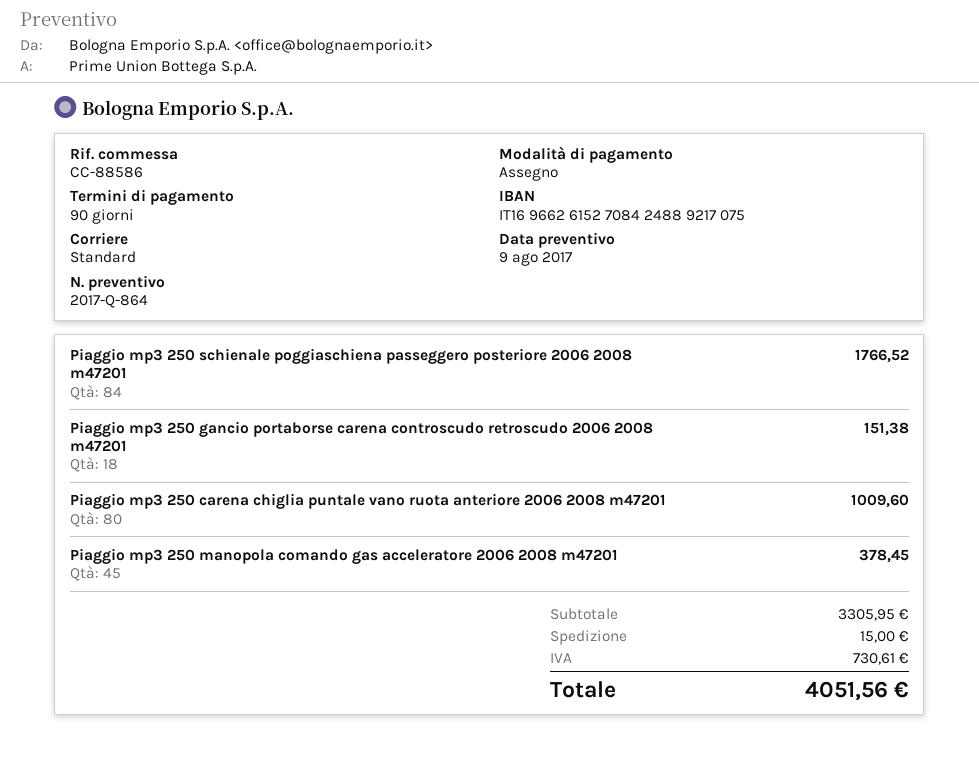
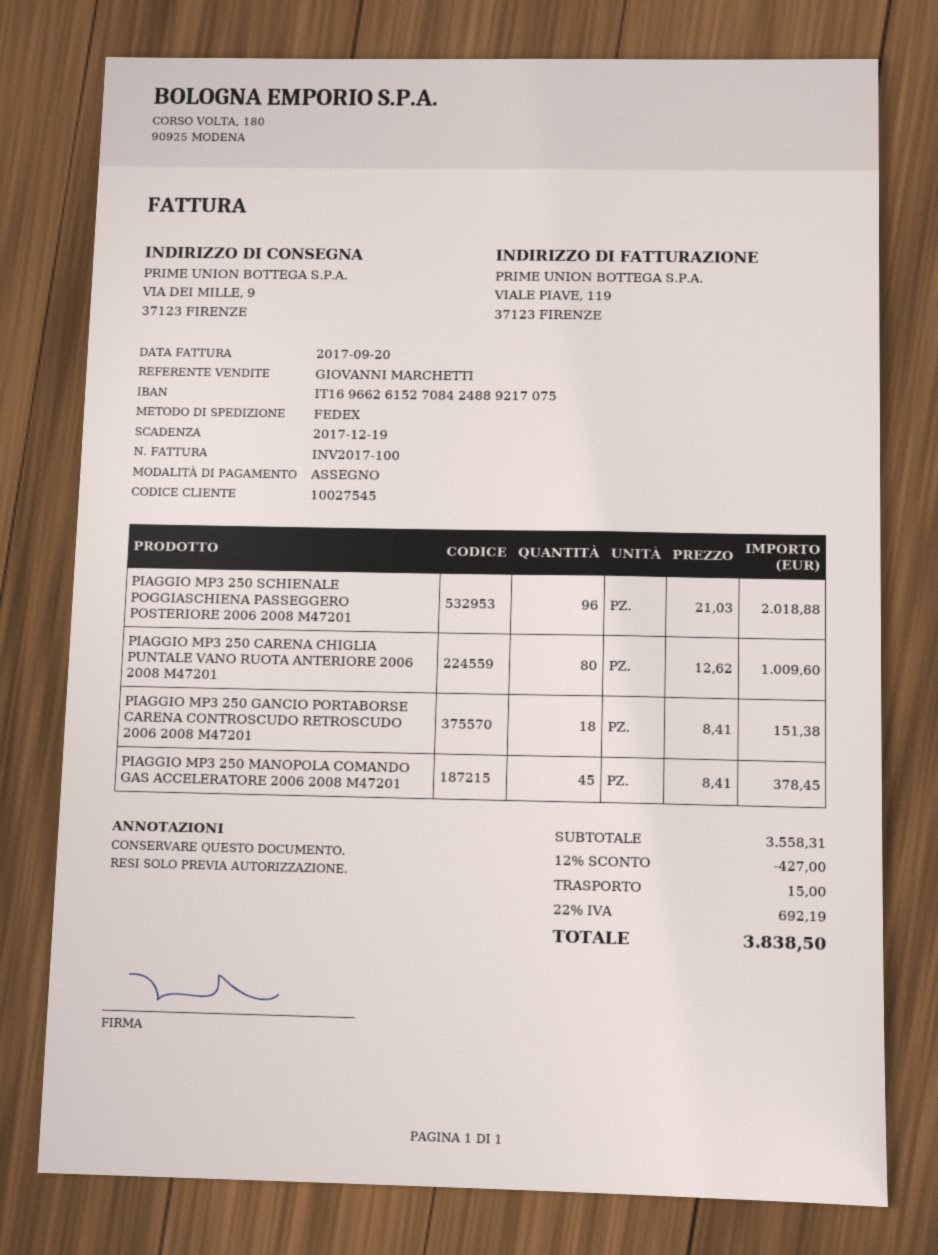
shipping method: standard -> FedEx
Piaggio mp3 250 schienale poggiaschiena passeggero posteriore 2006 2008 m47201: 84 for 1766.52 -> 96 for 2018.88
subtotal: 3305.95 -> 3558.31
discount: none -> 12% = 427.00
tax: 730.61 -> 692.19
total: 4051.56 -> 3838.50

